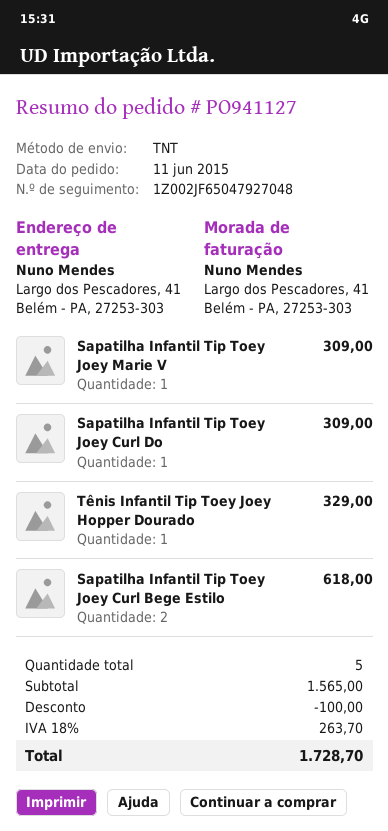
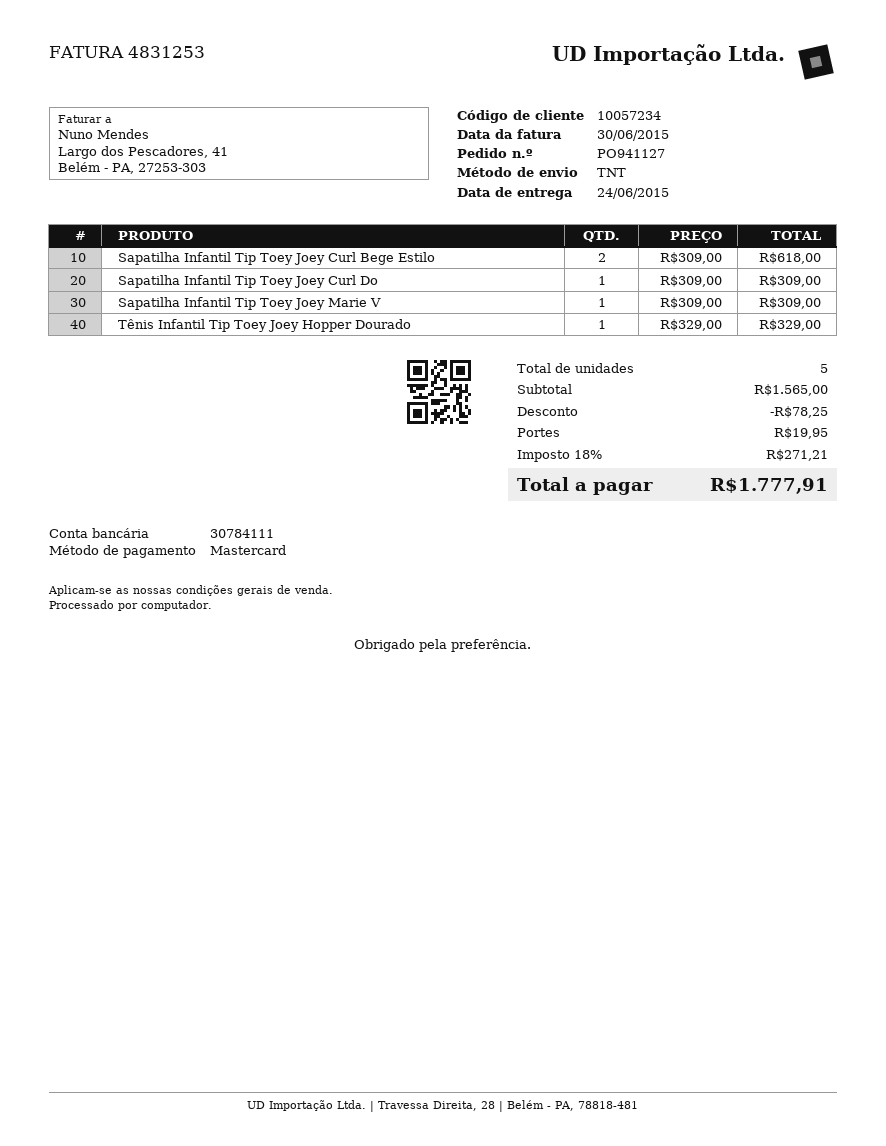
discount: 100.00 -> 78.25
shipping: none -> 19.95
tax: 18% = 263.70 -> 18% = 271.21
total: 1728.70 -> 1777.91

